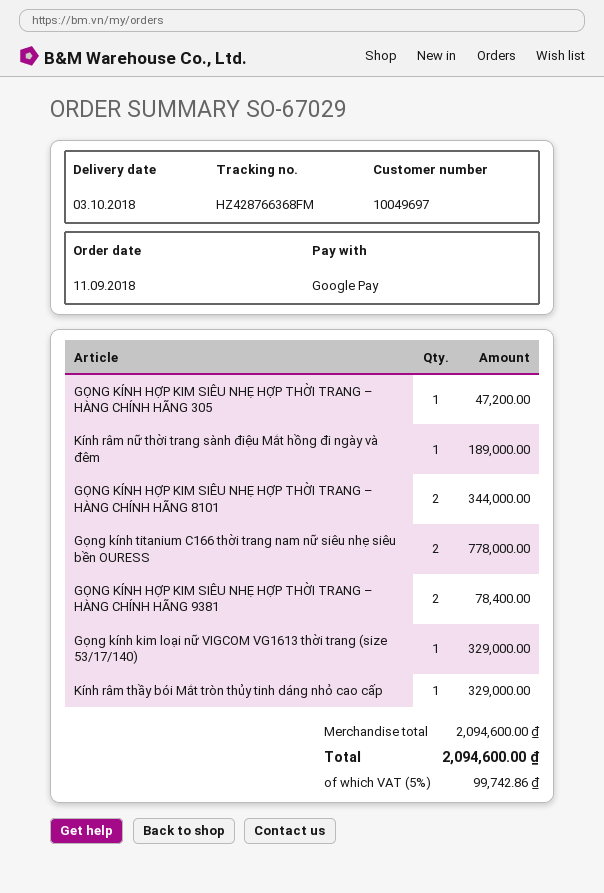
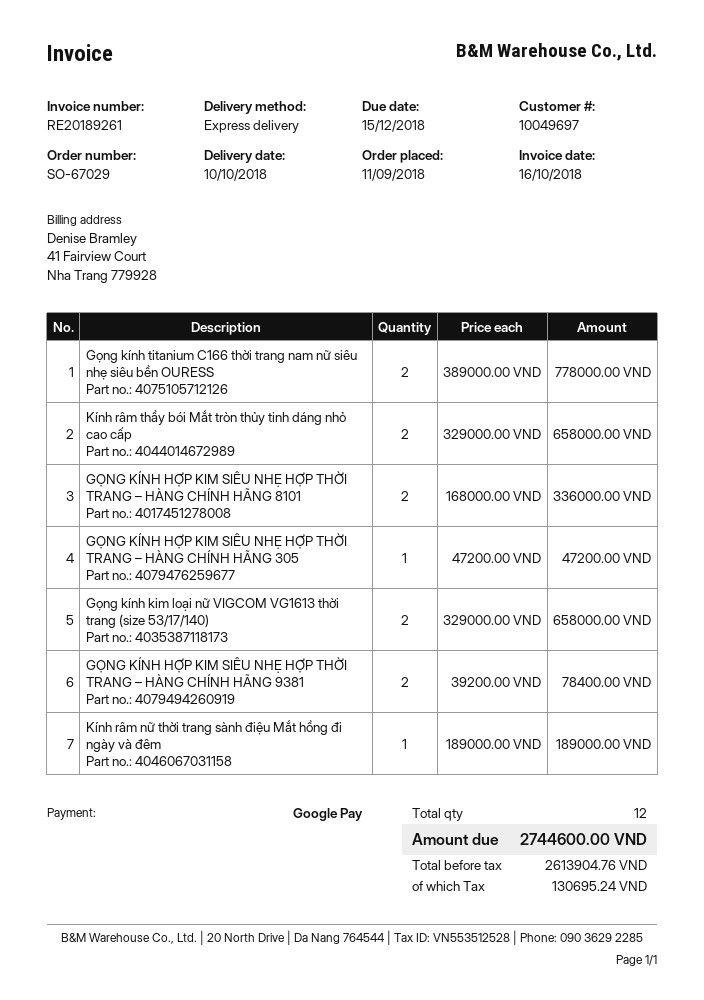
delivery date: 2018-10-03 -> 2018-10-10
GỌNG KÍNH HỢP KIM SIÊU NHẸ HỢP THỜI TRANG – HÀNG CHÍNH HÃNG 8101: 2 for 344000.00 -> 2 for 336000.00
Gọng kính kim loại nữ VIGCOM VG1613 thời trang (size 53/17/140): 1 for 329000.00 -> 2 for 658000.00
Kính râm thầy bói Mắt tròn thủy tinh dáng nhỏ cao cấp: 1 for 329000.00 -> 2 for 658000.00
tax: 99742.86 -> 130695.24
total: 2094600.00 -> 2744600.00

